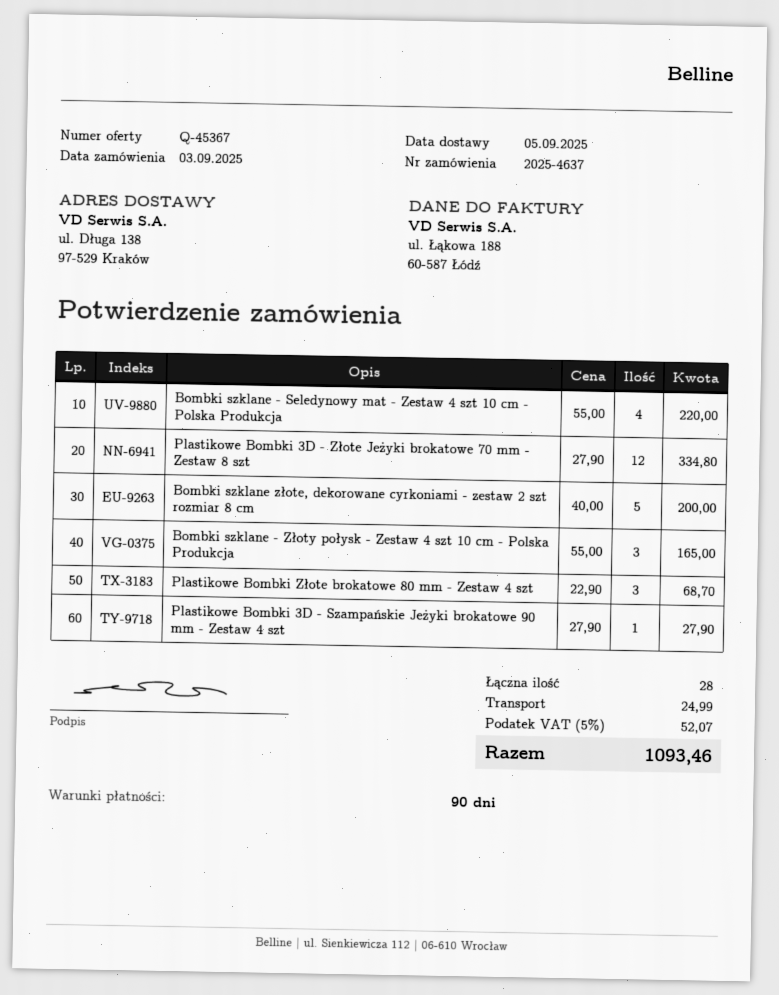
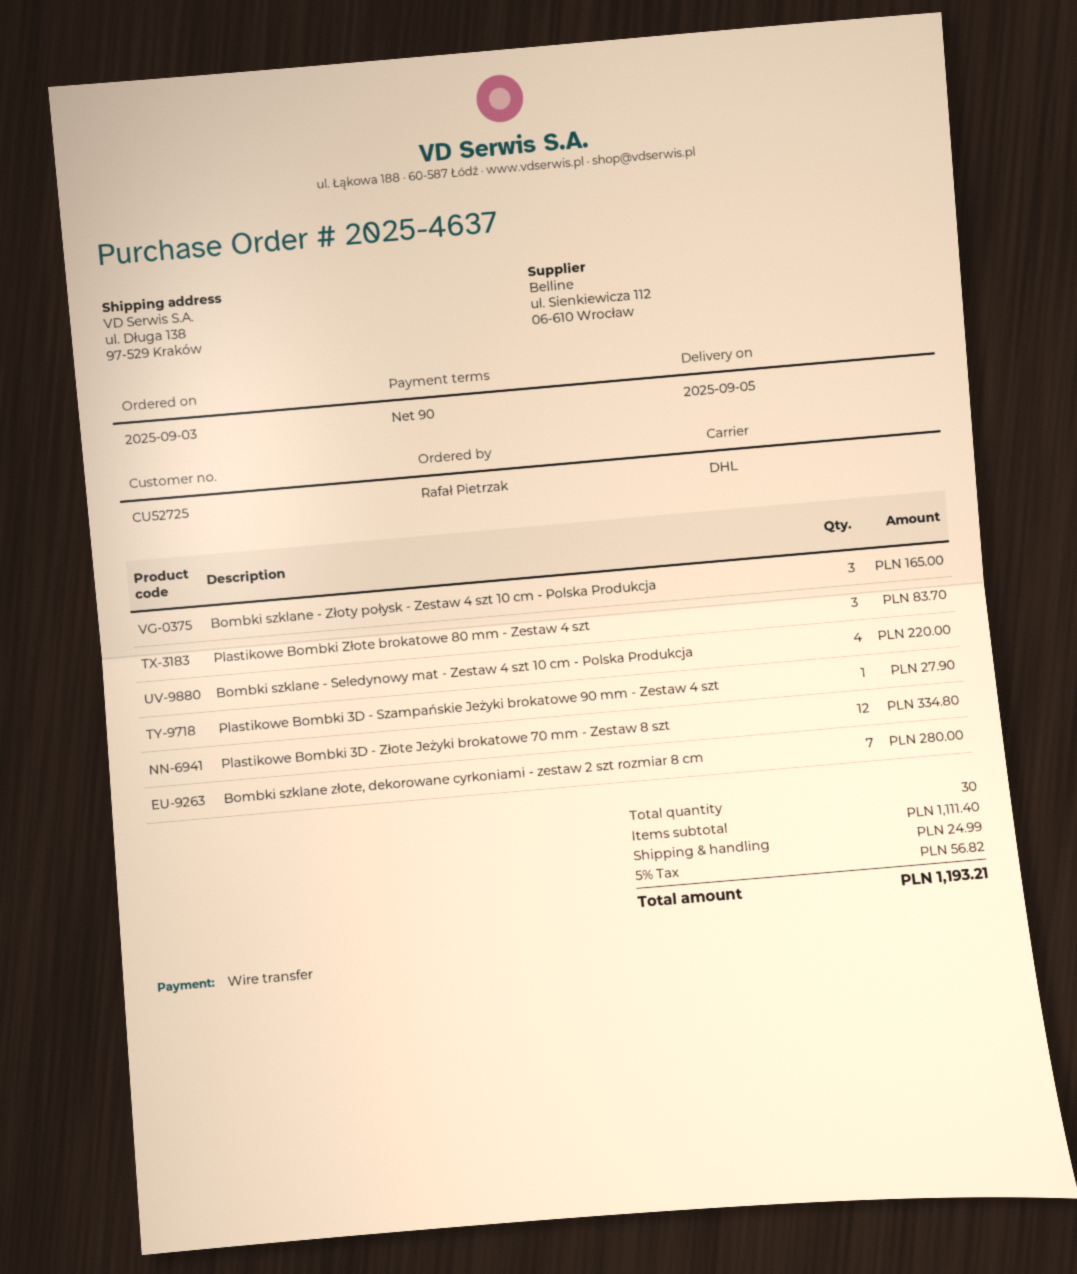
Bombki szklane złote, dekorowane cyrkoniami - zestaw 2 szt rozmiar 8 cm: 5 for 200.00 -> 7 for 280.00
Plastikowe Bombki Złote brokatowe 80 mm - Zestaw 4 szt: 3 for 68.70 -> 3 for 83.70
total quantity: 28 -> 30
tax: 5% = 52.07 -> 5% = 56.82
total: 1093.46 -> 1193.21

